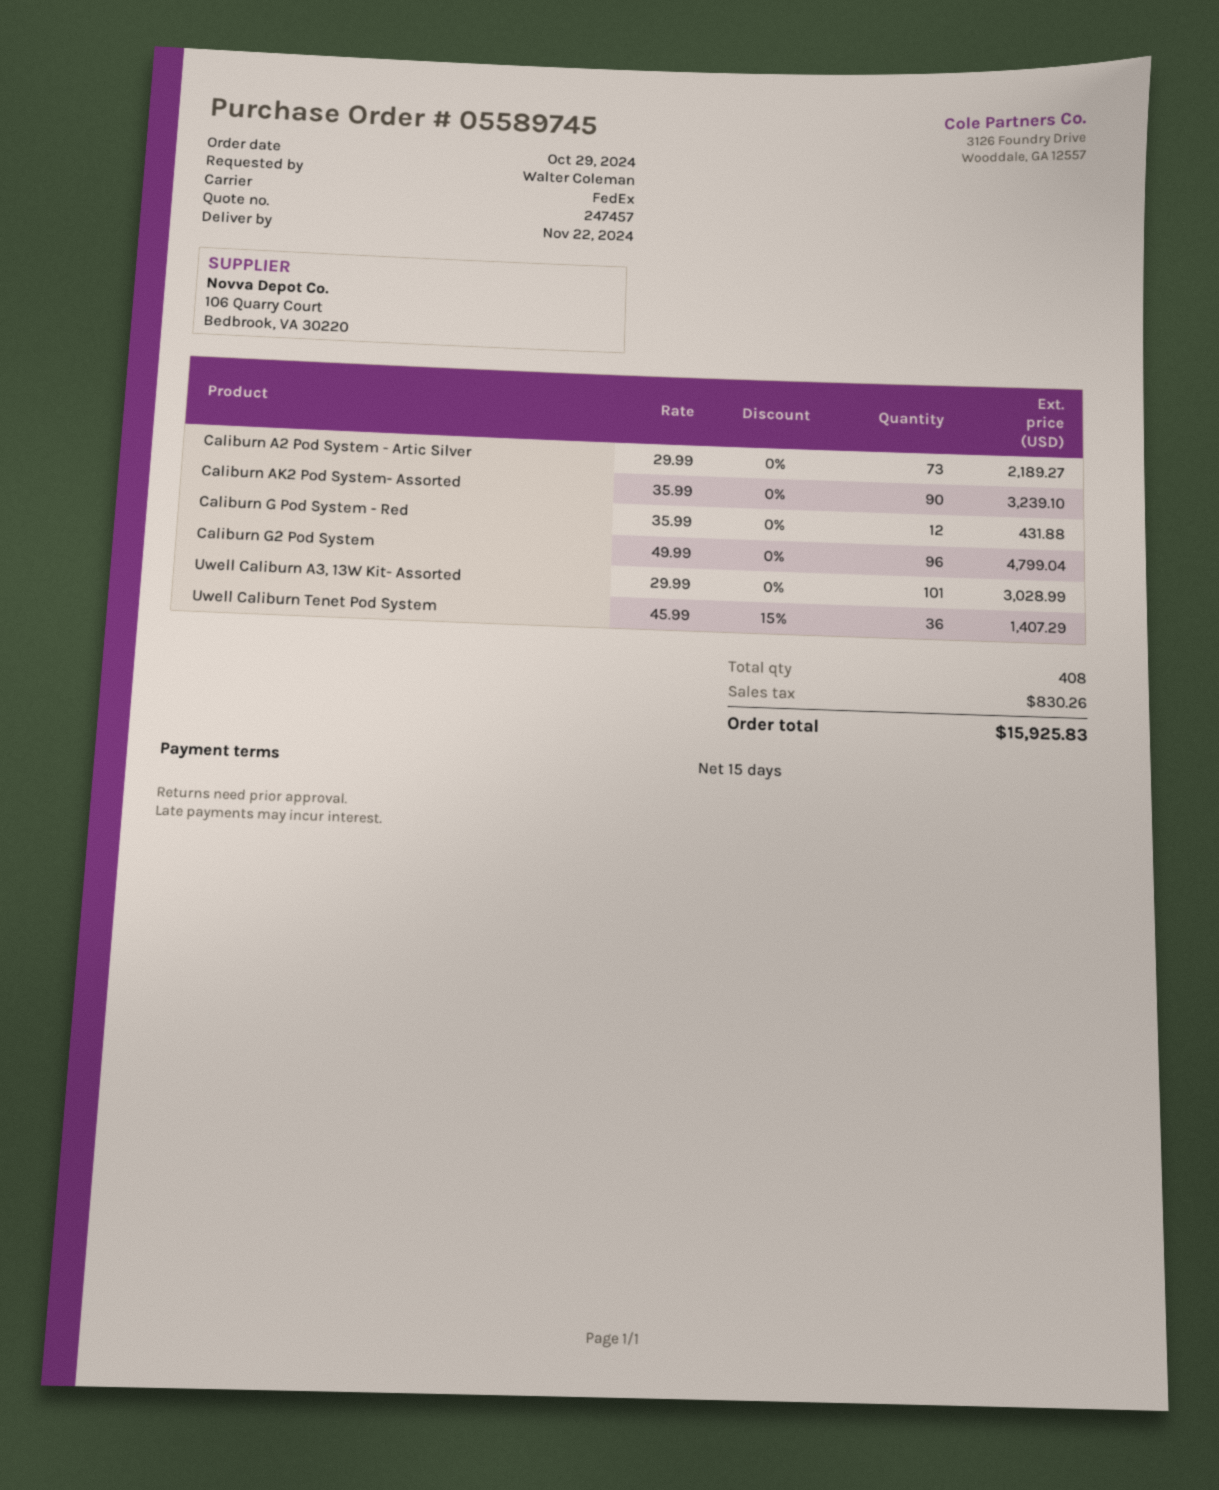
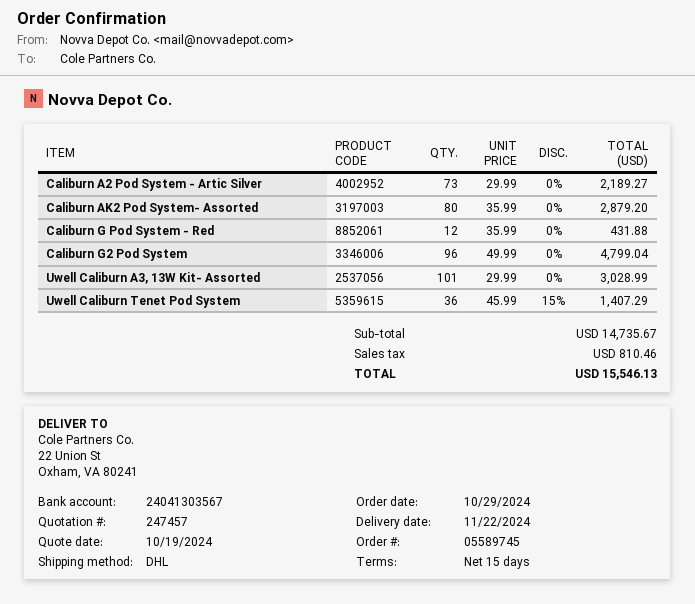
shipping method: FedEx -> DHL
Caliburn AK2 Pod System- Assorted: 90 x 35.99 = 3239.10 -> 80 x 35.99 = 2879.20
tax: 830.26 -> 810.46
total: 15925.83 -> 15546.13

